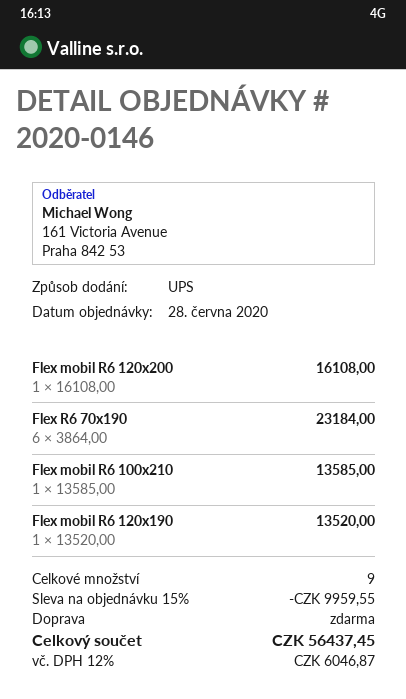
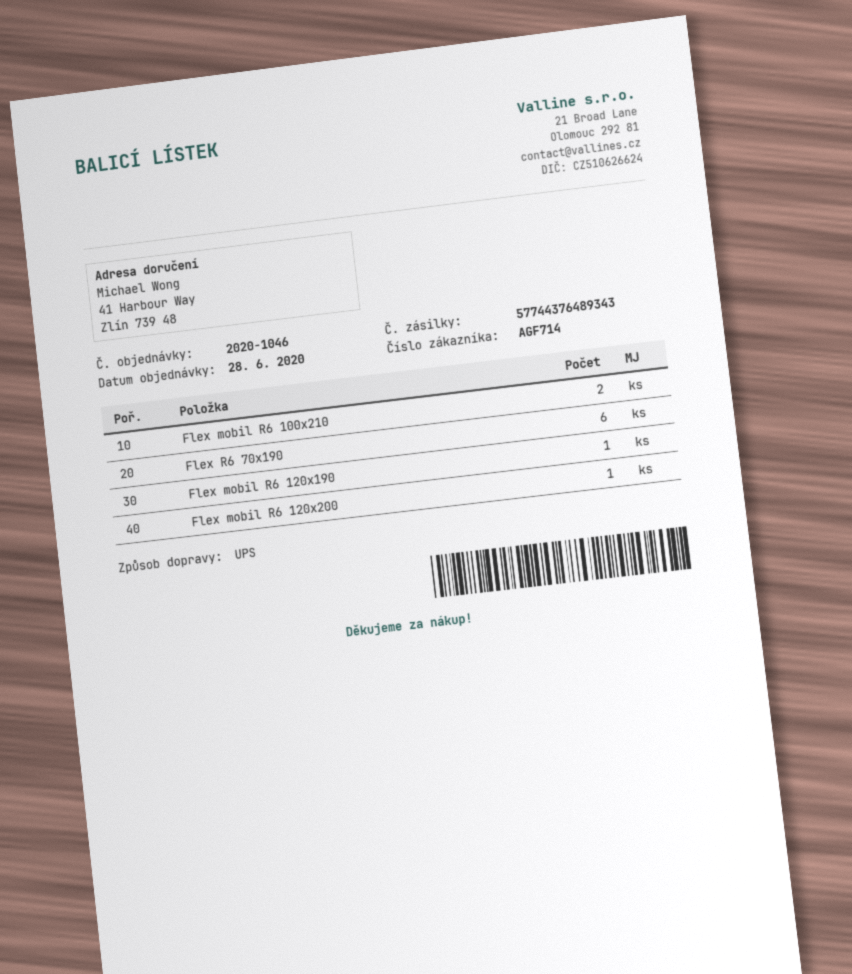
order number: 2020-0146 -> 2020-1046
Flex mobil R6 100x210: 1 -> 2

